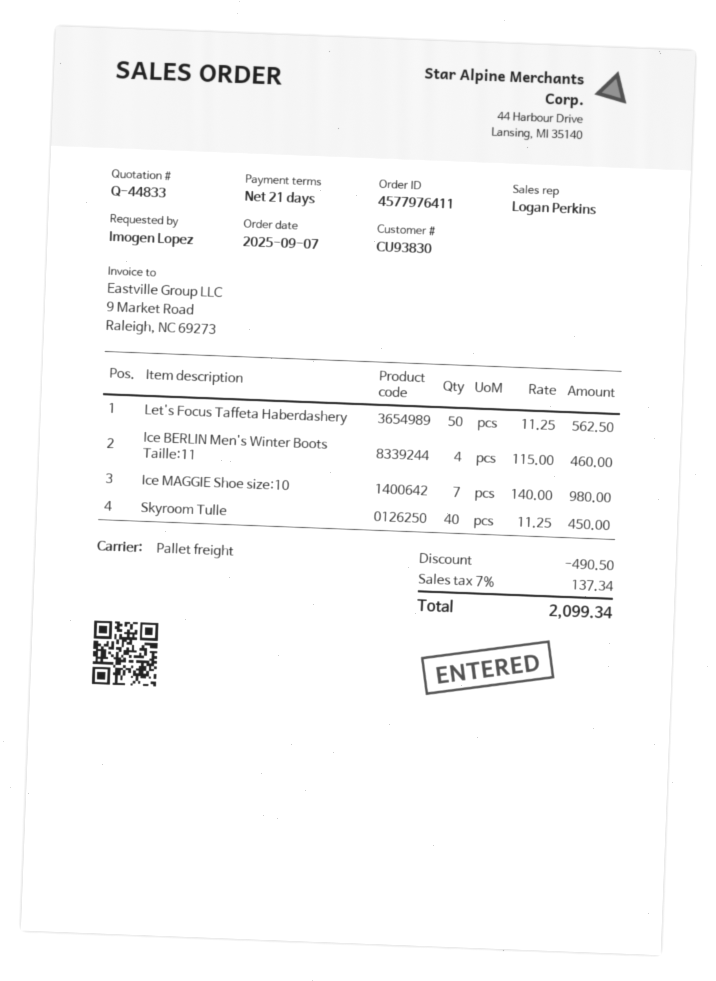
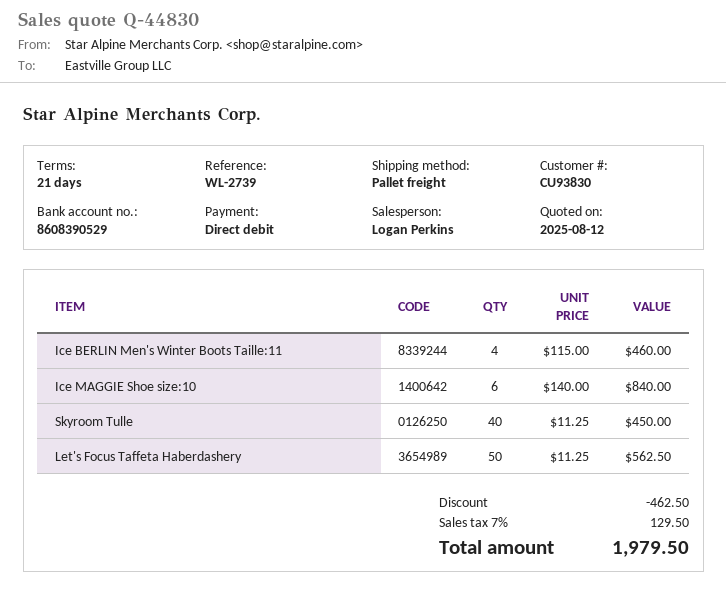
quote number: Q-44833 -> Q-44830
Ice MAGGIE Shoe size:10: 7 x 140.00 = 980.00 -> 6 x 140.00 = 840.00
discount: 490.50 -> 462.50
tax: 7% = 137.34 -> 7% = 129.50
total: 2099.34 -> 1979.50

